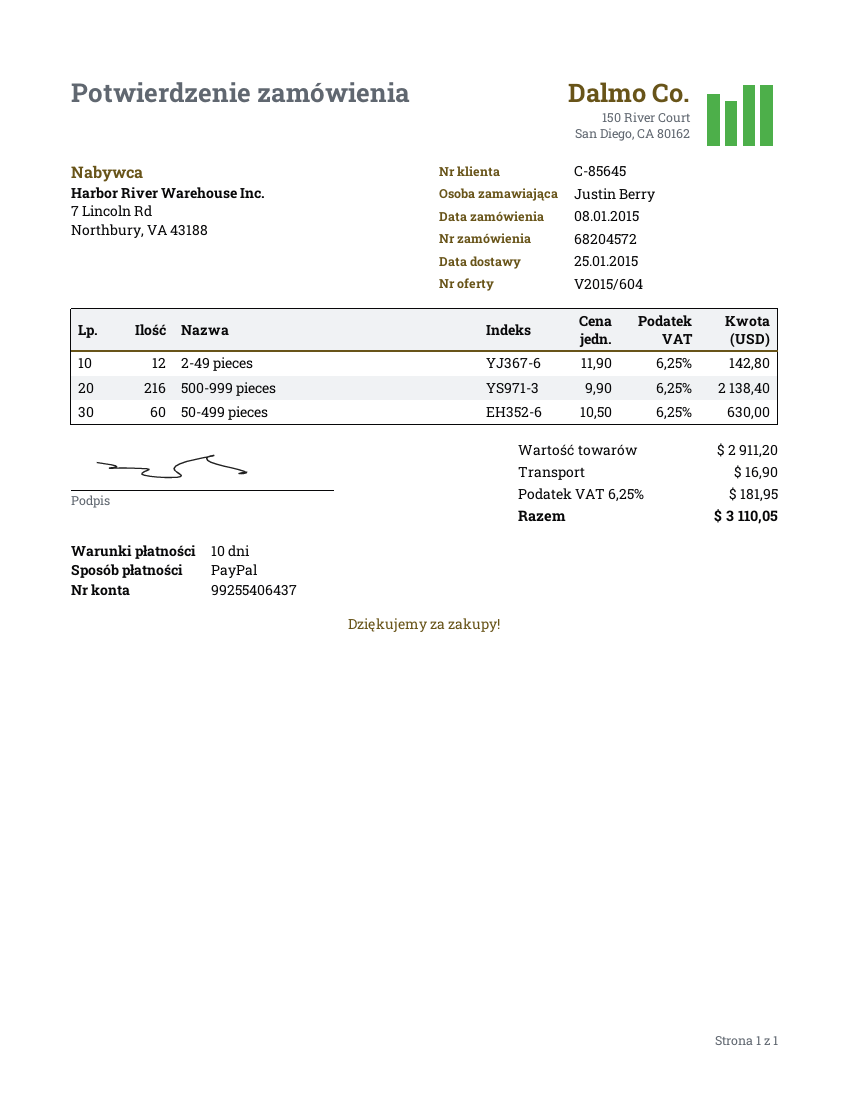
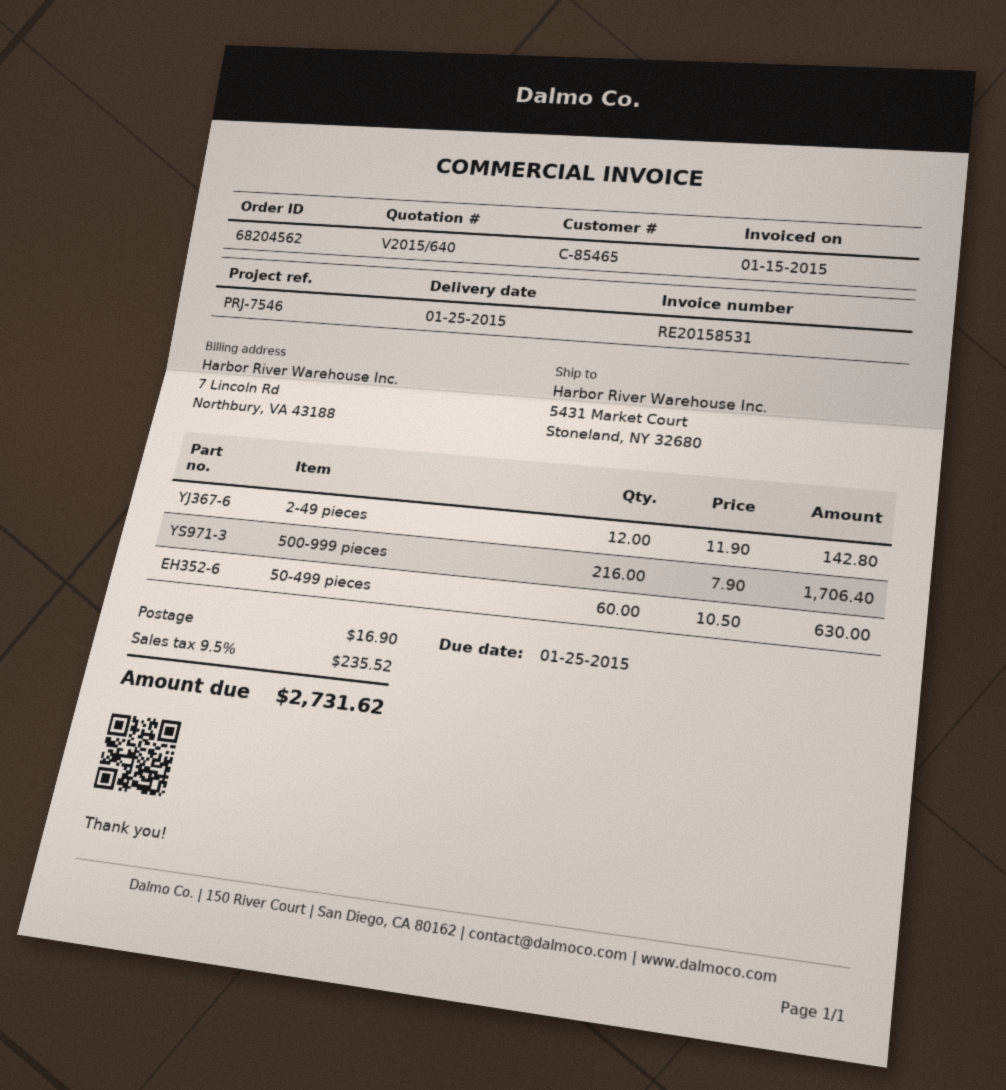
quote number: V2015/604 -> V2015/640
order number: 68204572 -> 68204562
customer number: C-85645 -> C-85465
500-999 pieces: 216 x 9.90 = 2138.40 -> 216 x 7.90 = 1706.40
tax: 6.25% = 181.95 -> 9.5% = 235.52
total: 3110.05 -> 2731.62

